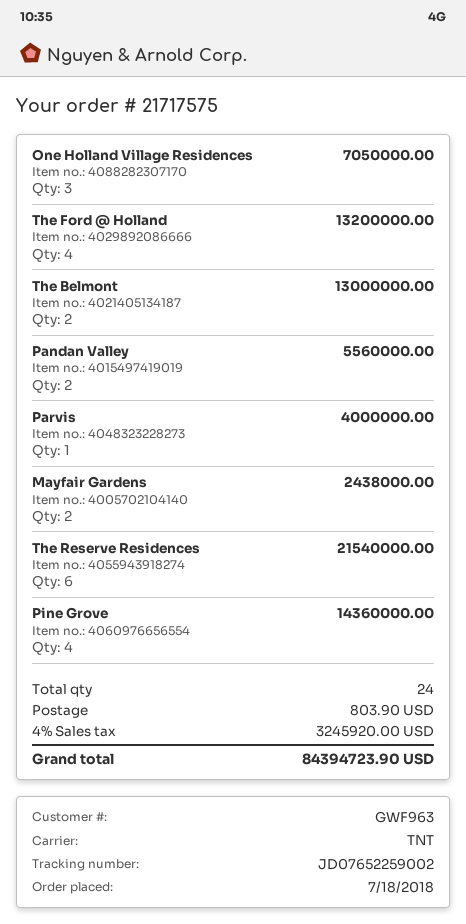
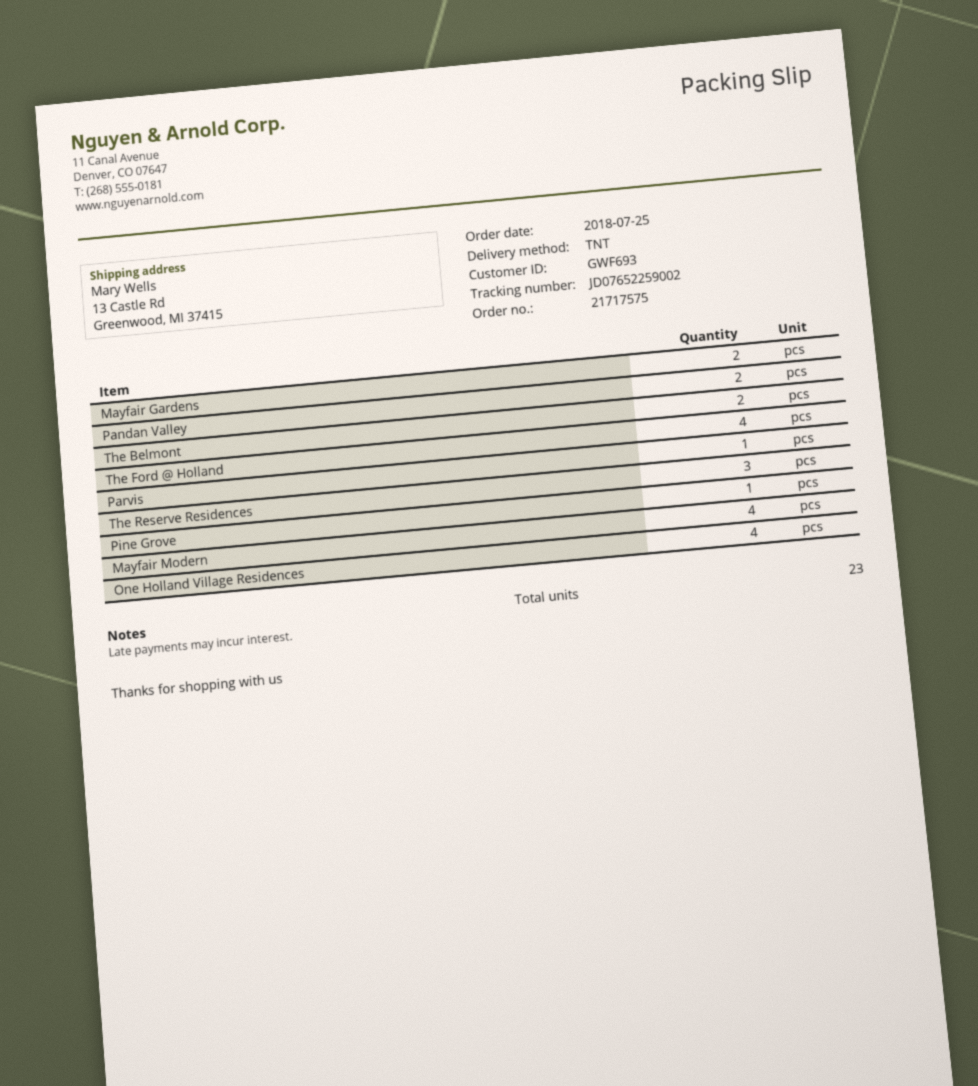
order date: 2018-07-18 -> 2018-07-25
customer number: GWF963 -> GWF693
One Holland Village Residences: 3 -> 4
The Reserve Residences: 6 -> 3
Pine Grove: 4 -> 1
Mayfair Modern: none -> 4
total quantity: 24 -> 23

